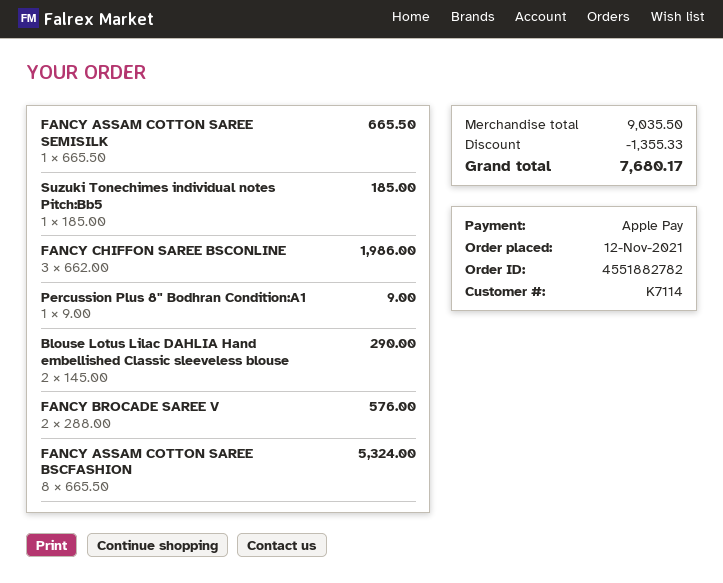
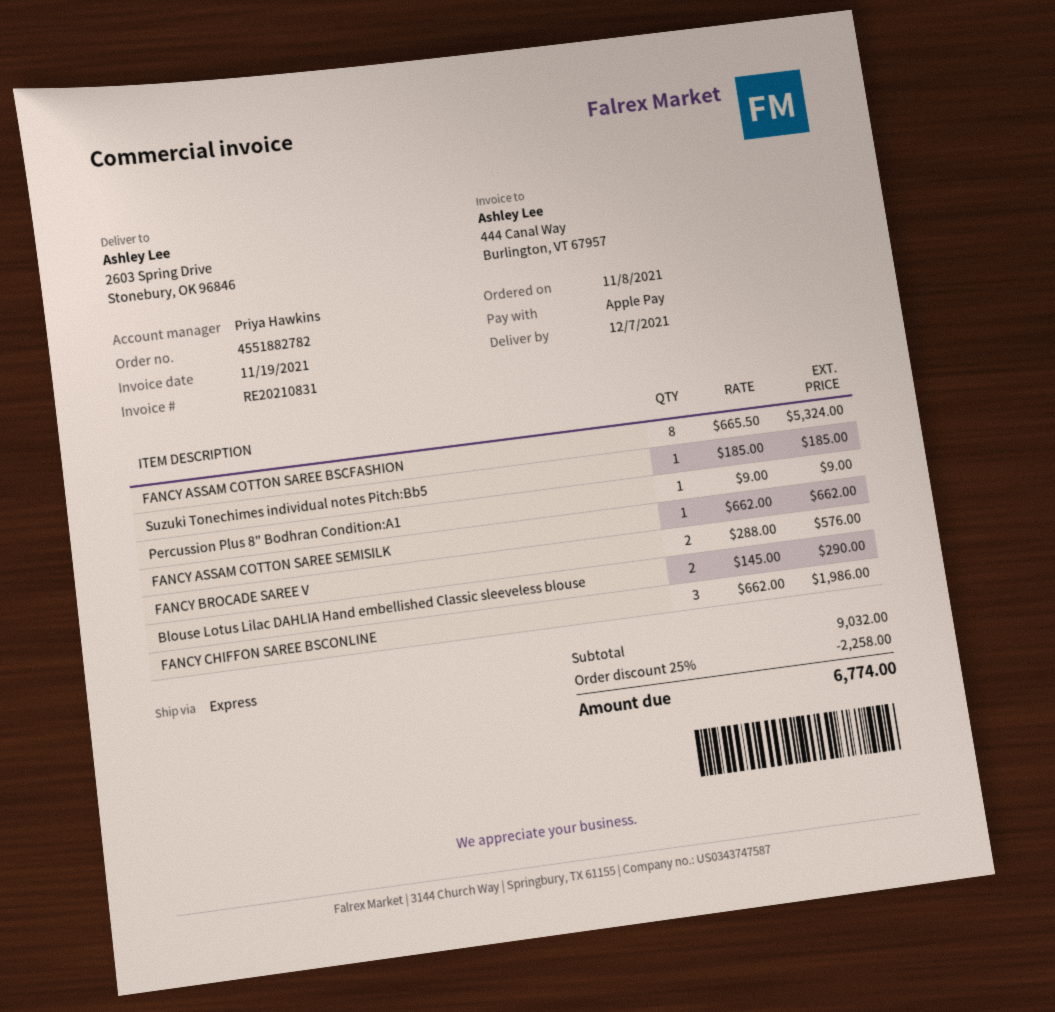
order date: 2021-11-12 -> 2021-11-08
FANCY ASSAM COTTON SAREE SEMISILK: 1 x 665.50 = 665.50 -> 1 x 662.00 = 662.00
subtotal: 9035.50 -> 9032.00
discount: 1355.33 -> 2258.00
total: 7680.17 -> 6774.00

